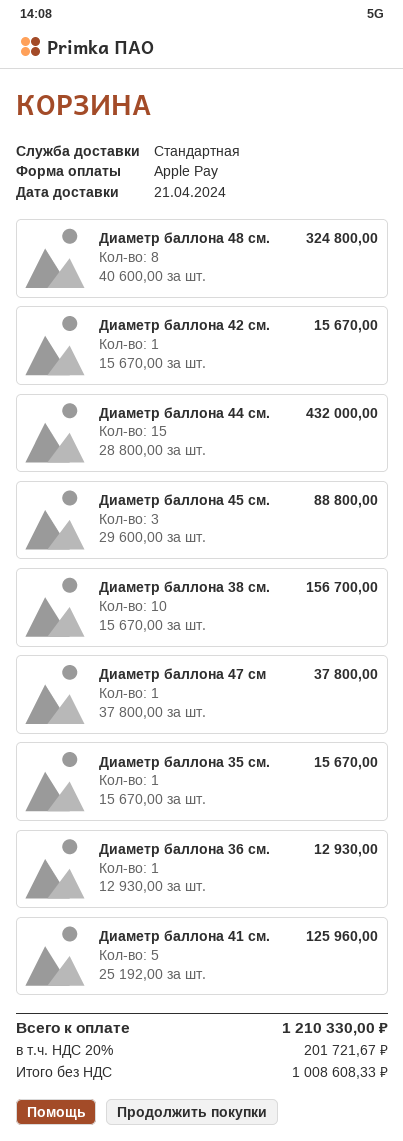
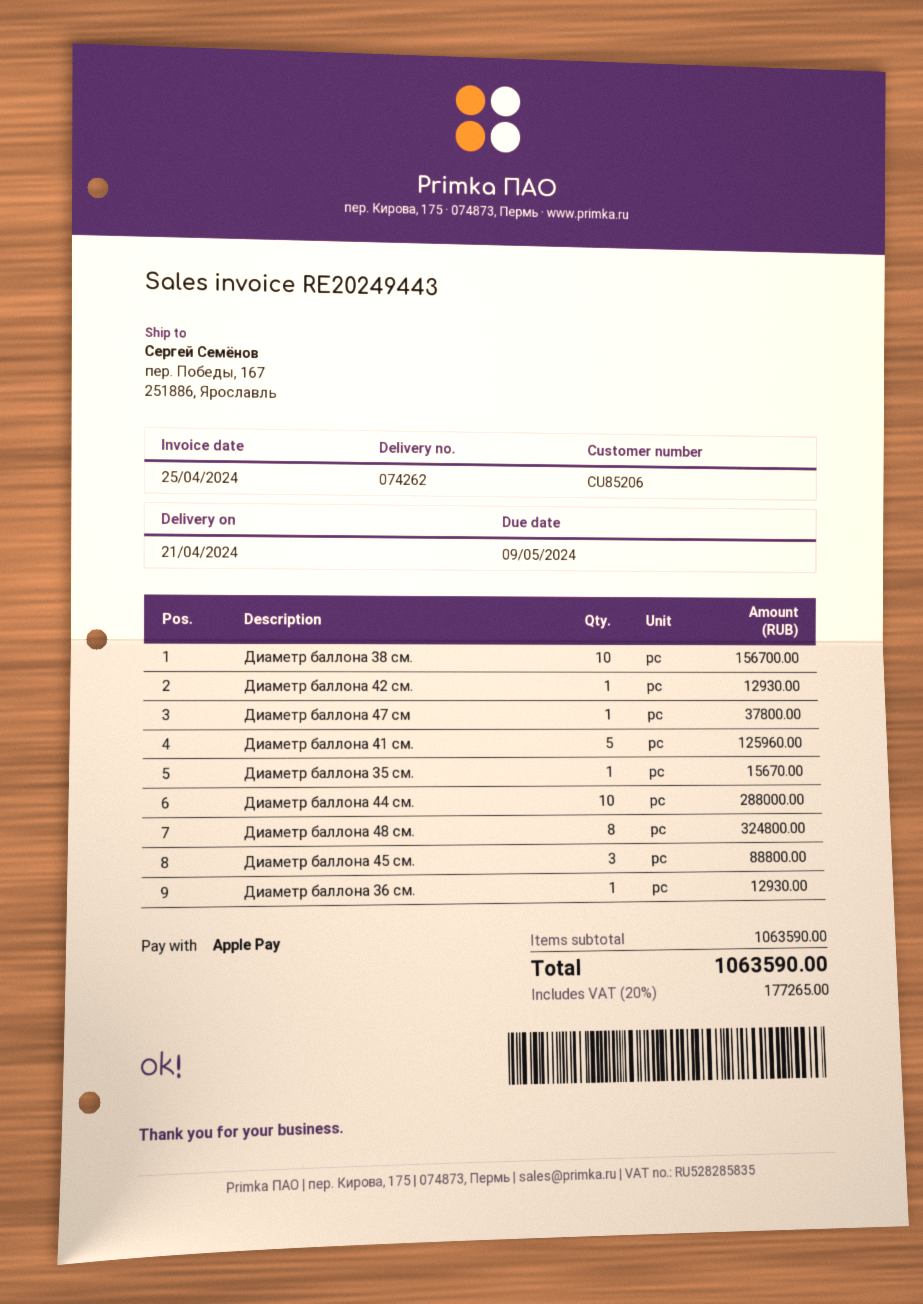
Диаметр баллона 42 см.: 1 for 15670.00 -> 1 for 12930.00
Диаметр баллона 44 см.: 15 for 432000.00 -> 10 for 288000.00
tax: 20% = 201721.67 -> 20% = 177265.00
total: 1210330.00 -> 1063590.00

